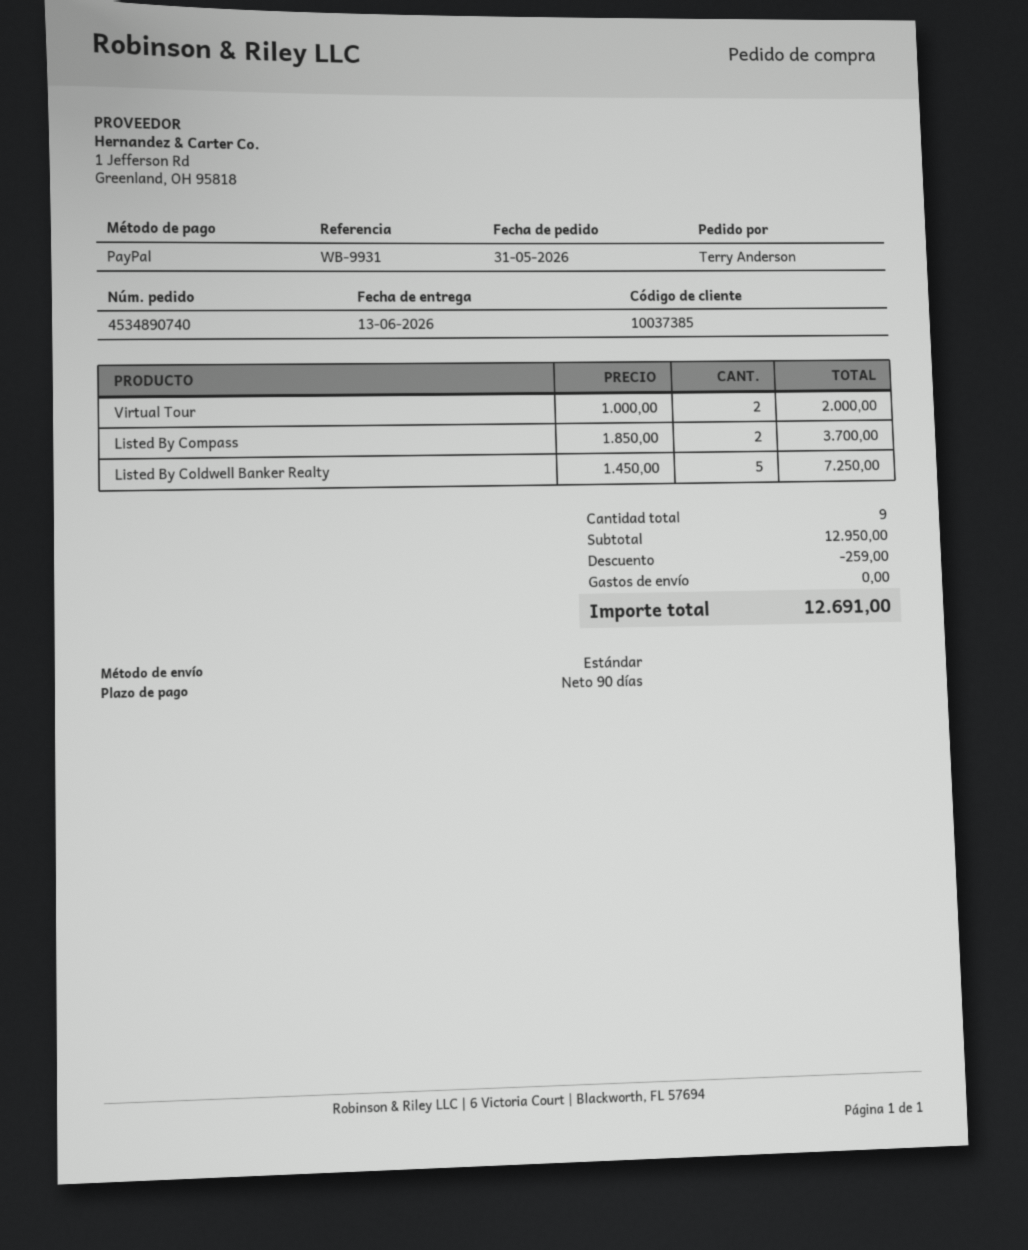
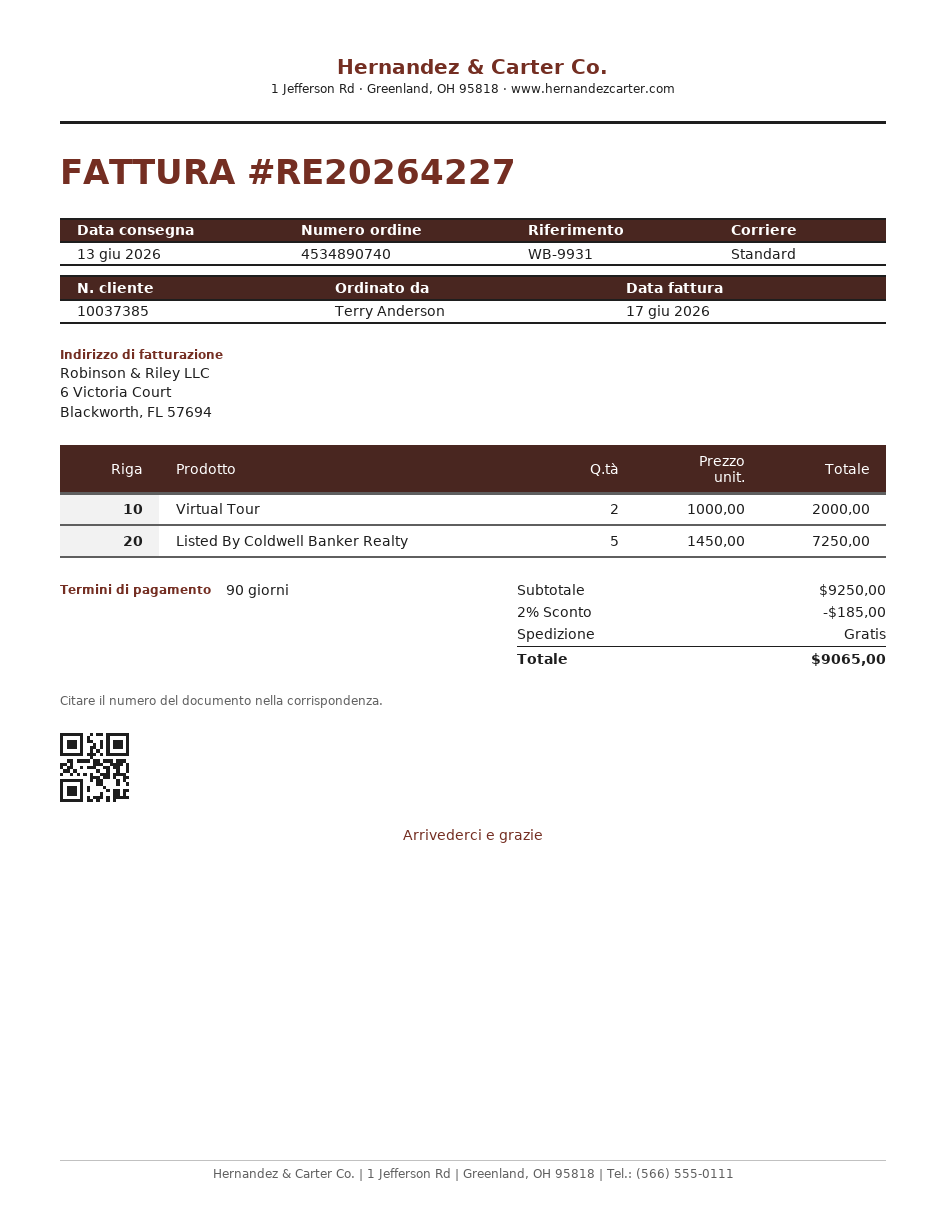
Listed By Compass: 2 x 1850.00 = 3700.00 -> none
subtotal: 12950.00 -> 9250.00
discount: 259.00 -> 185.00
total: 12691.00 -> 9065.00

